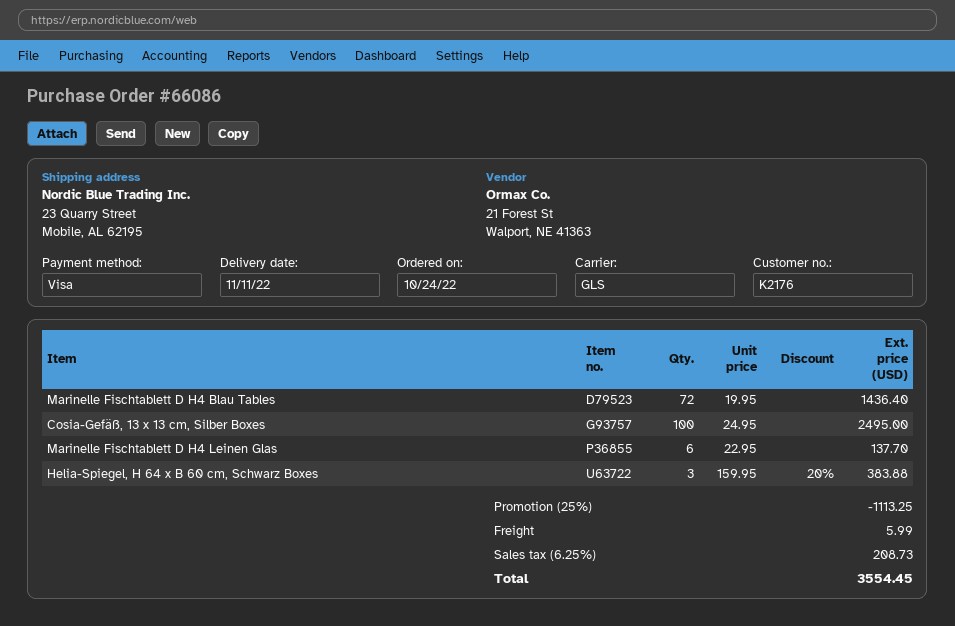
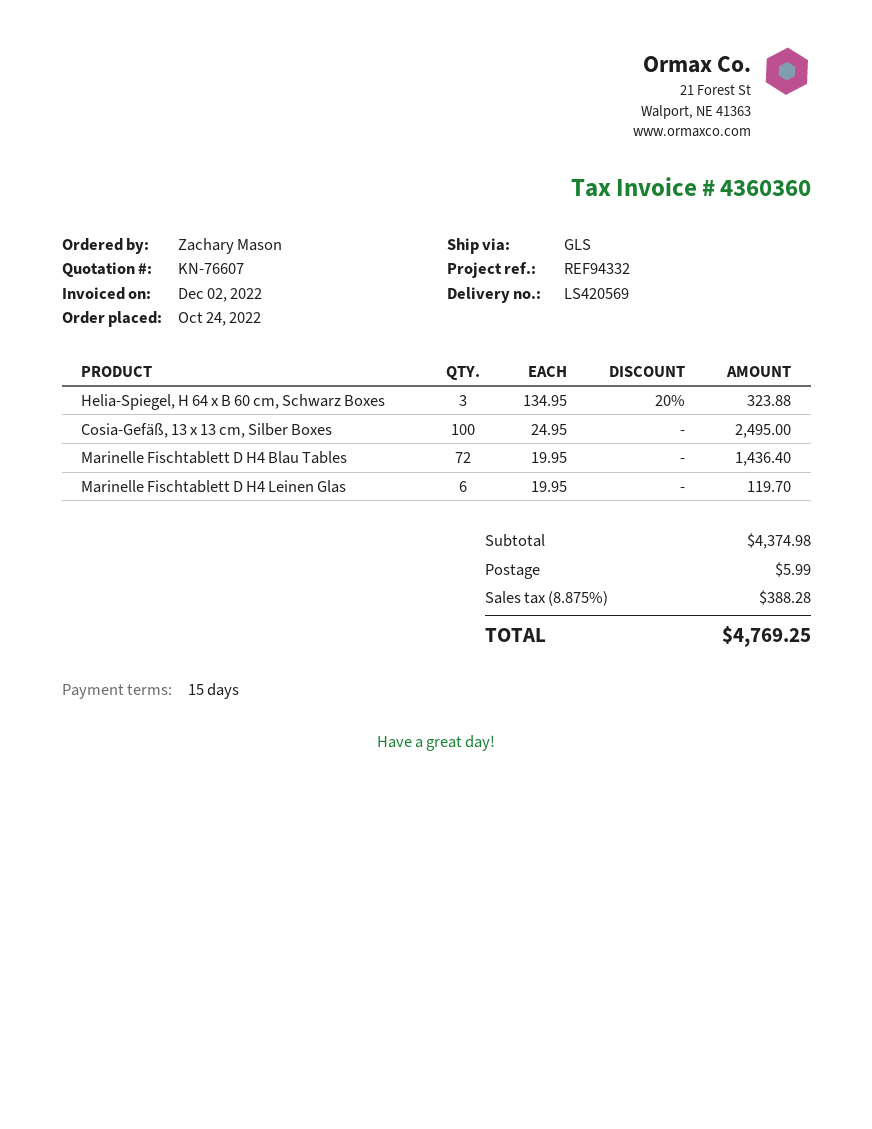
Marinelle Fischtablett D H4 Leinen Glas: 6 x 22.95 = 137.70 -> 6 x 19.95 = 119.70
Helia-Spiegel, H 64 x B 60 cm, Schwarz Boxes: 3 x 159.95 - 20% = 383.88 -> 3 x 134.95 - 20% = 323.88
discount: 25% = 1113.25 -> none
tax: 6.25% = 208.73 -> 8.875% = 388.28
total: 3554.45 -> 4769.25

